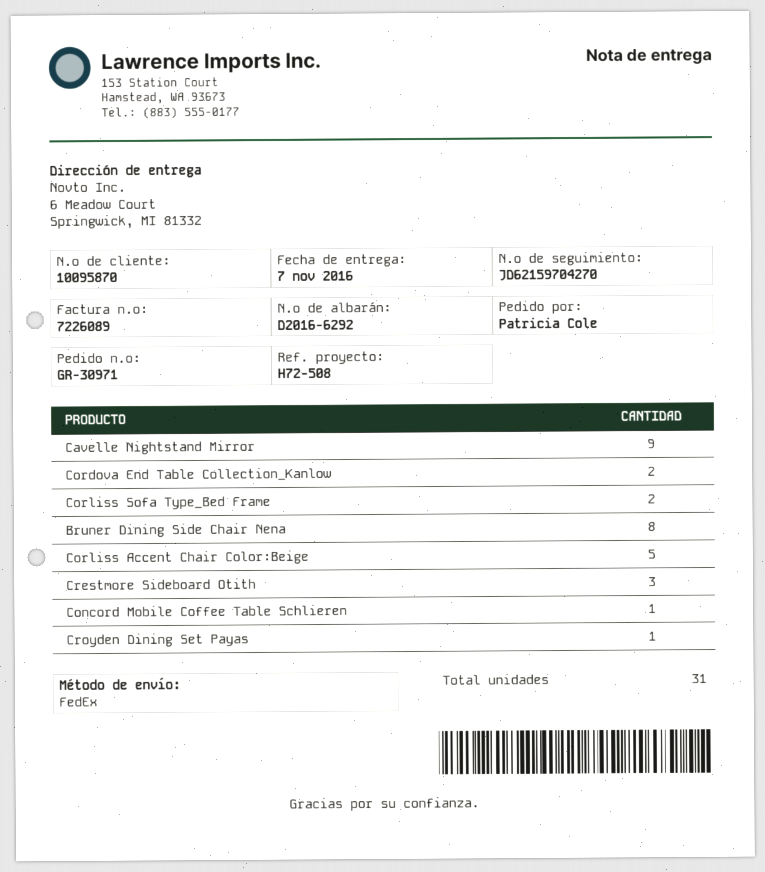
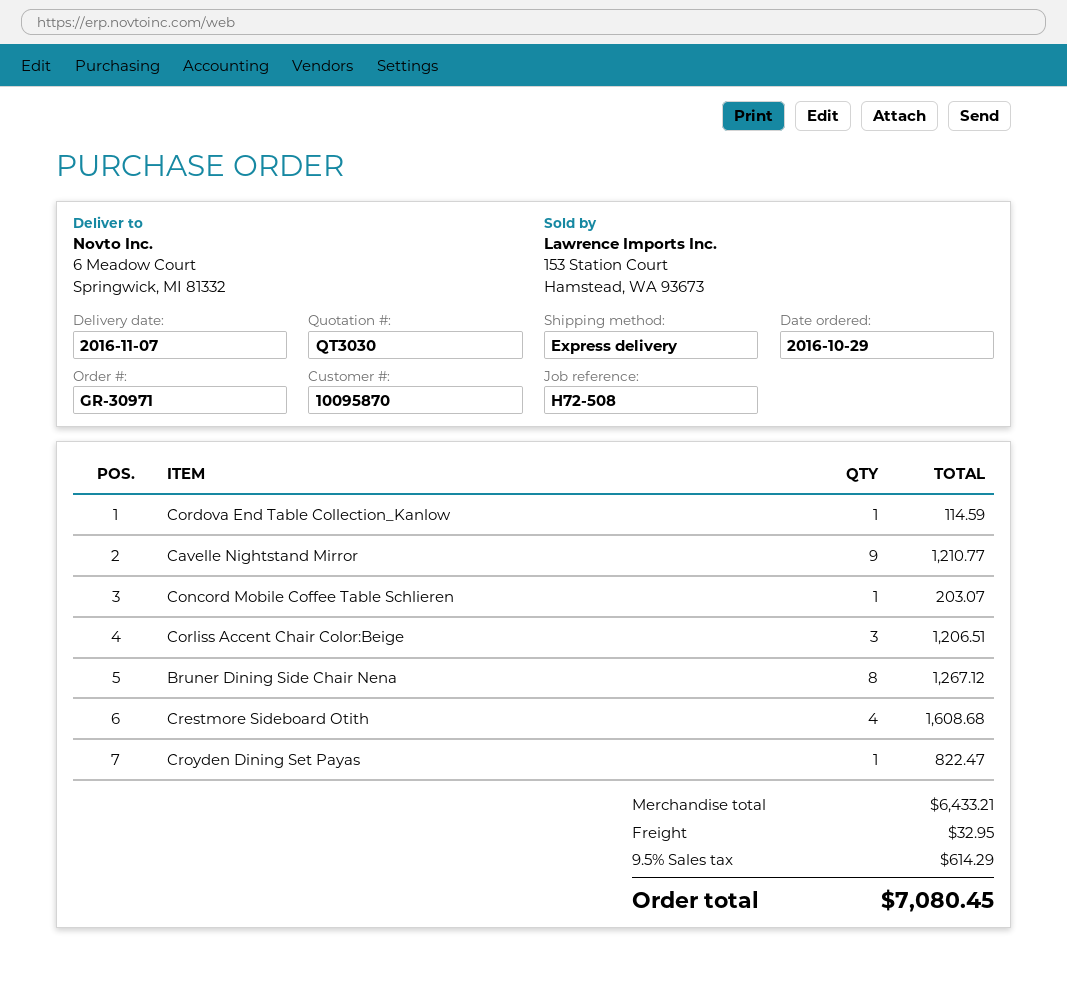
shipping method: FedEx -> express
Cordova End Table Collection_Kanlow: 2 -> 1
Corliss Sofa Type_Bed Frame: 2 -> none
Corliss Accent Chair Color:Beige: 5 -> 3
Crestmore Sideboard Otith: 3 -> 4

